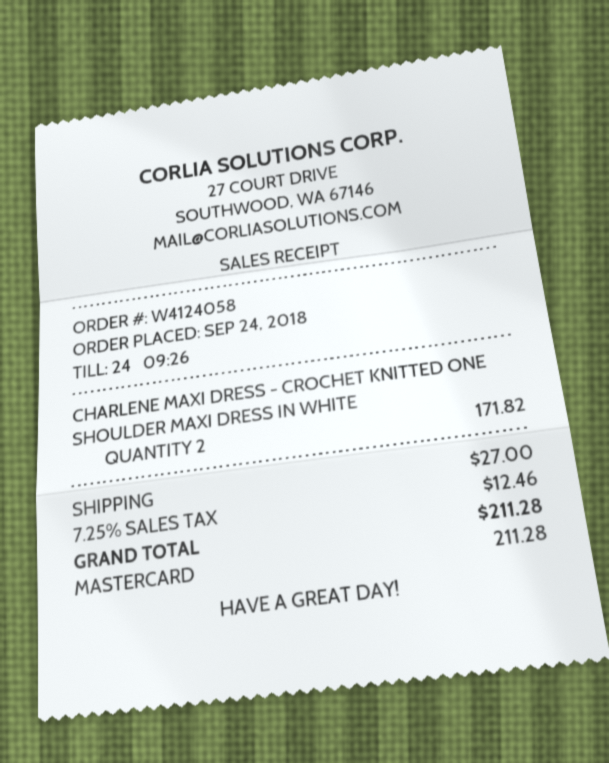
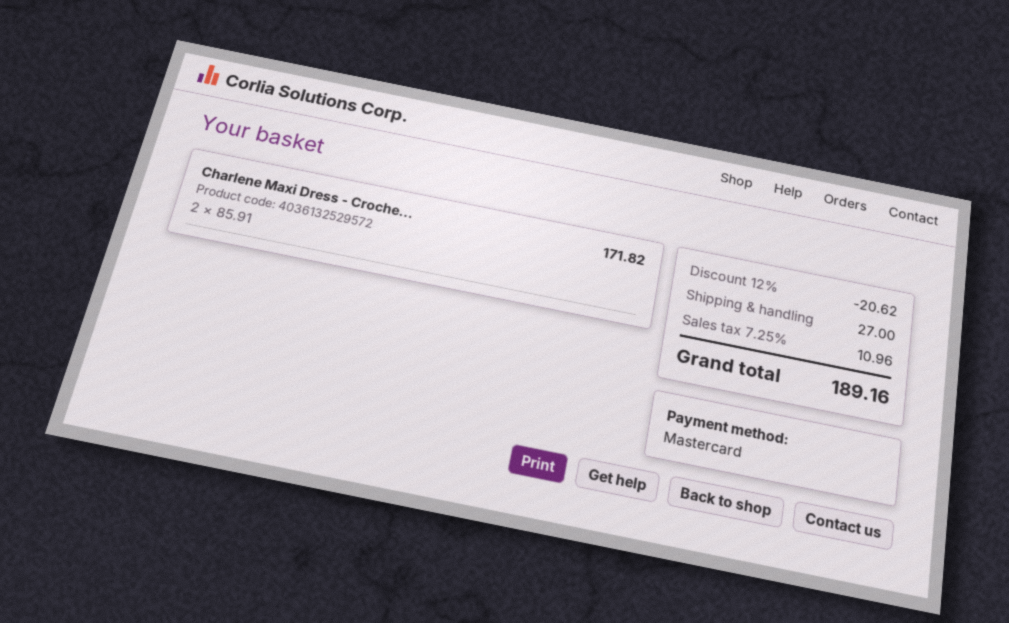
discount: none -> 12% = 20.62
tax: 7.25% = 12.46 -> 7.25% = 10.96
total: 211.28 -> 189.16

